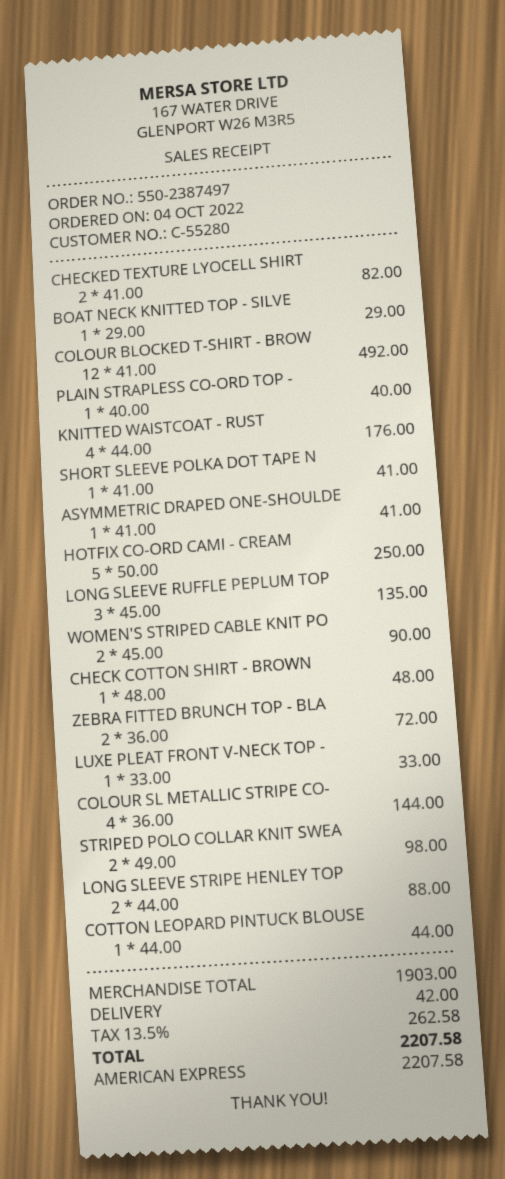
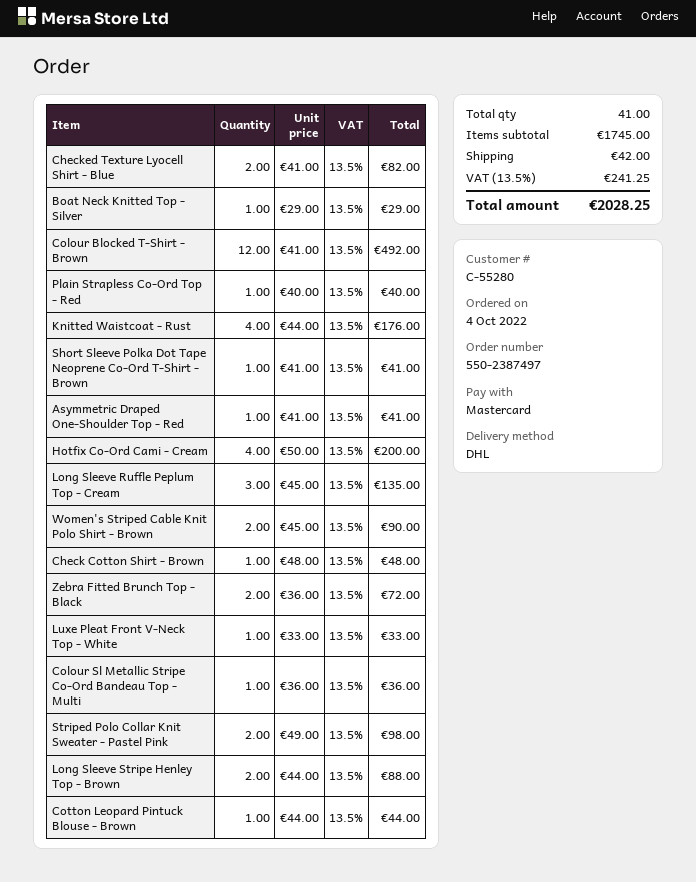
payment method: American Express -> Mastercard
HOTFIX CO-ORD CAMI - CREAM: 5 x 50.00 = 250.00 -> 4 x 50.00 = 200.00
COLOUR SL METALLIC STRIPE CO-: 4 x 36.00 = 144.00 -> 1 x 36.00 = 36.00
subtotal: 1903.00 -> 1745.00
tax: 13.5% = 262.58 -> 13.5% = 241.25
total: 2207.58 -> 2028.25

